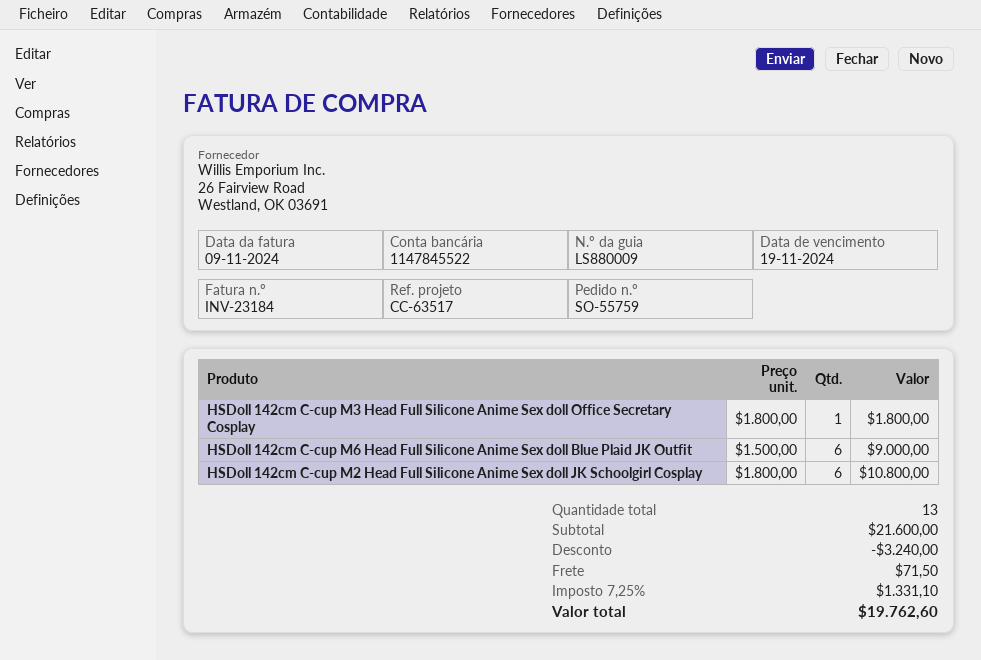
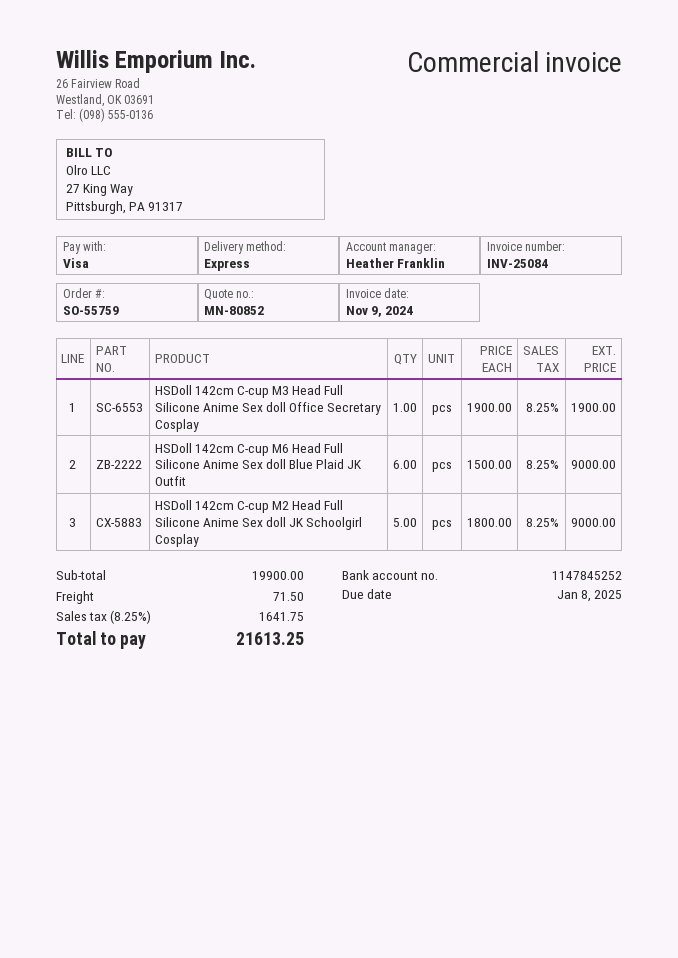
invoice number: INV-23184 -> INV-25084
due date: 2024-11-19 -> 2025-01-08
bank account: 1147845522 -> 1147845252
HSDoll 142cm C-cup M3 Head Full Silicone Anime Sex doll Office Secretary Cosplay: 1 x 1800.00 = 1800.00 -> 1 x 1900.00 = 1900.00
HSDoll 142cm C-cup M2 Head Full Silicone Anime Sex doll JK Schoolgirl Cosplay: 6 x 1800.00 = 10800.00 -> 5 x 1800.00 = 9000.00
subtotal: 21600.00 -> 19900.00
discount: 3240.00 -> none
tax: 7.25% = 1331.10 -> 8.25% = 1641.75
total: 19762.60 -> 21613.25

